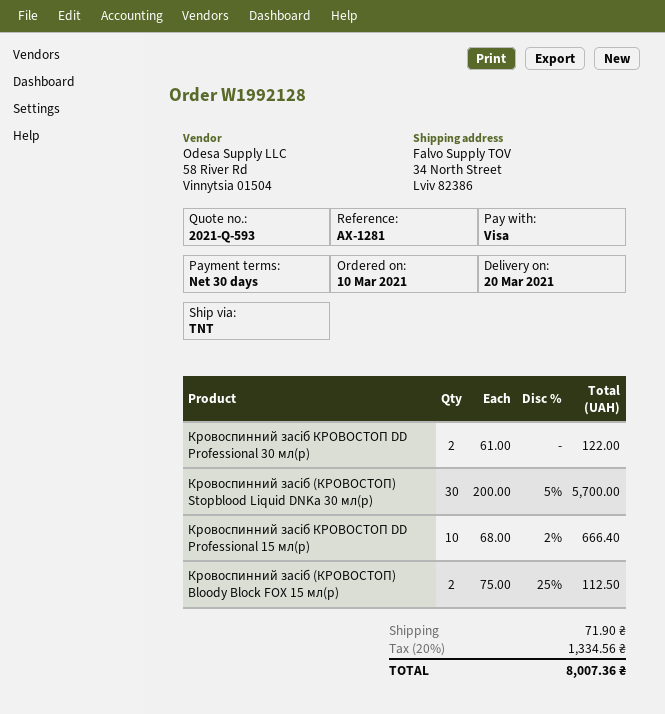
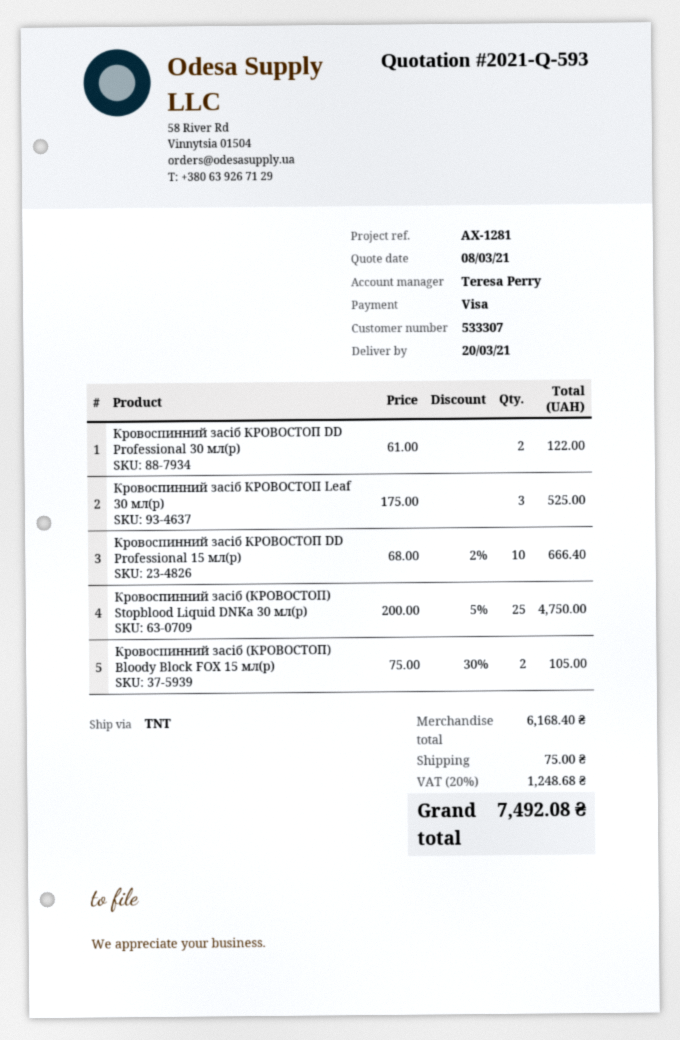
Кровоспинний засіб (КРОВОСТОП) Stopblood Liquid DNKa 30 мл(р): 30 x 200.00 - 5% = 5700.00 -> 25 x 200.00 - 5% = 4750.00
Кровоспинний засіб (КРОВОСТОП) Bloody Block FOX 15 мл(р): 2 x 75.00 - 25% = 112.50 -> 2 x 75.00 - 30% = 105.00
Кровоспинний засіб КРОВОСТОП Leaf 30 мл(р): none -> 3 x 175.00 = 525.00
shipping: 71.90 -> 75.00
tax: 20% = 1334.56 -> 20% = 1248.68
total: 8007.36 -> 7492.08

